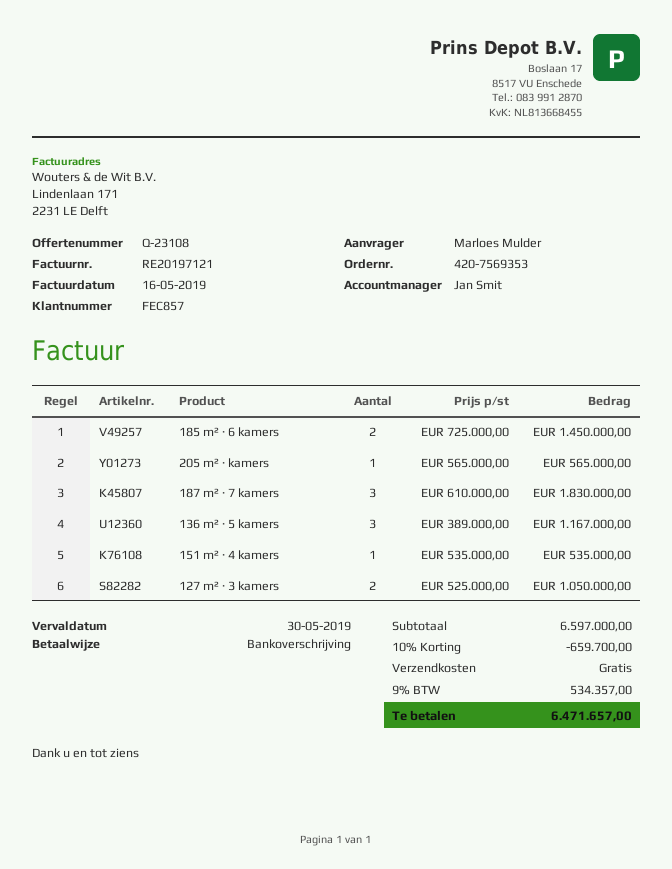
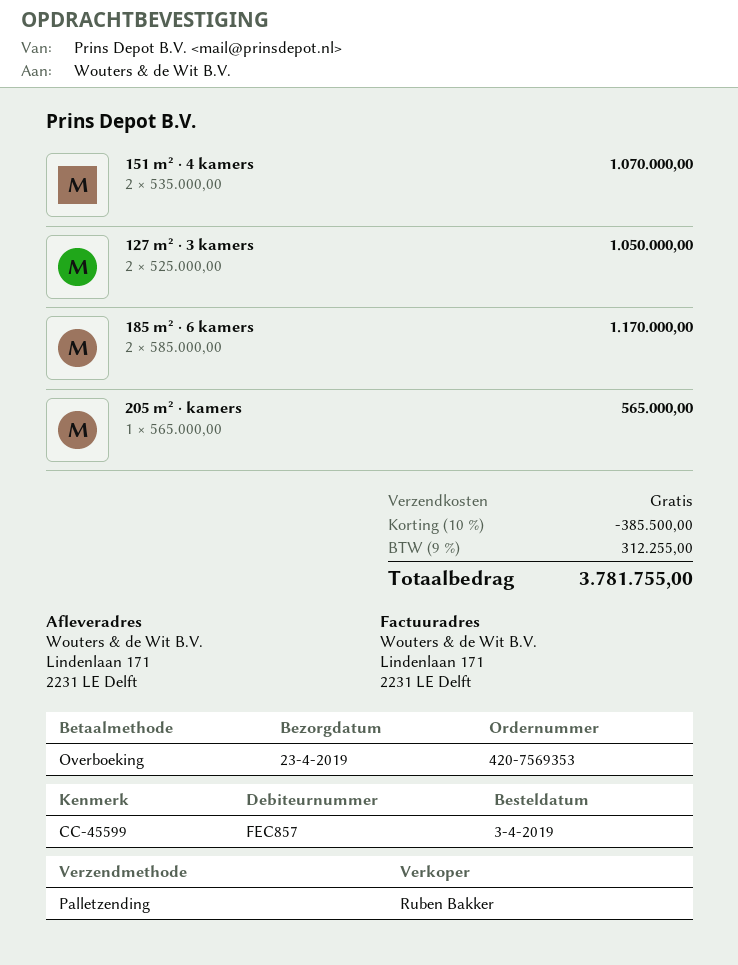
sales rep: Jan Smit -> Ruben Bakker
185 m² · 6 kamers: 2 x 725000.00 = 1450000.00 -> 2 x 585000.00 = 1170000.00
187 m² · 7 kamers: 3 x 610000.00 = 1830000.00 -> none
136 m² · 5 kamers: 3 x 389000.00 = 1167000.00 -> none
151 m² · 4 kamers: 1 x 535000.00 = 535000.00 -> 2 x 535000.00 = 1070000.00
discount: 10% = 659700.00 -> 10% = 385500.00
tax: 9% = 534357.00 -> 9% = 312255.00
total: 6471657.00 -> 3781755.00

